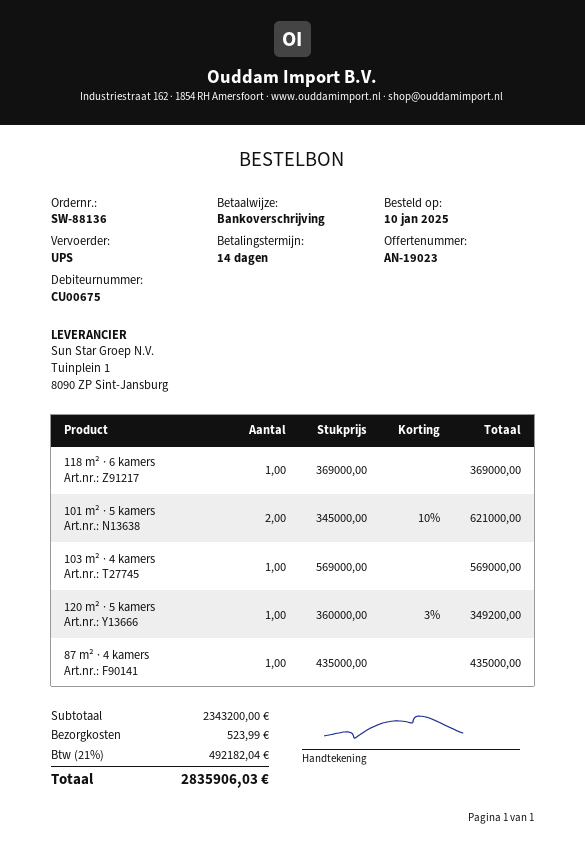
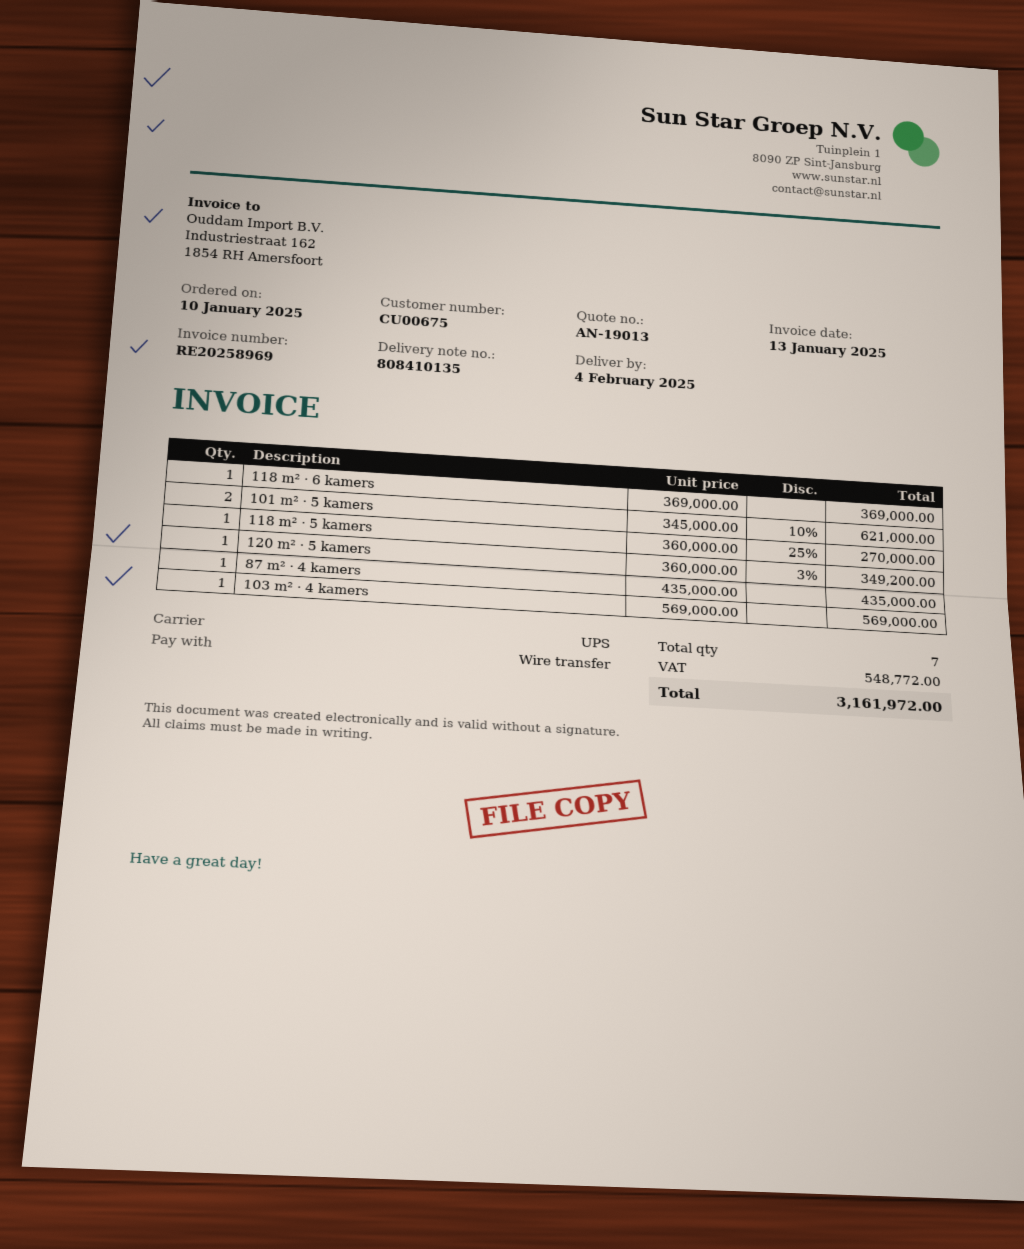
quote number: AN-19023 -> AN-19013
118 m² · 5 kamers: none -> 1 x 360000.00 - 25% = 270000.00
shipping: 523.99 -> none
tax: 492182.04 -> 548772.00
total: 2835906.03 -> 3161972.00

